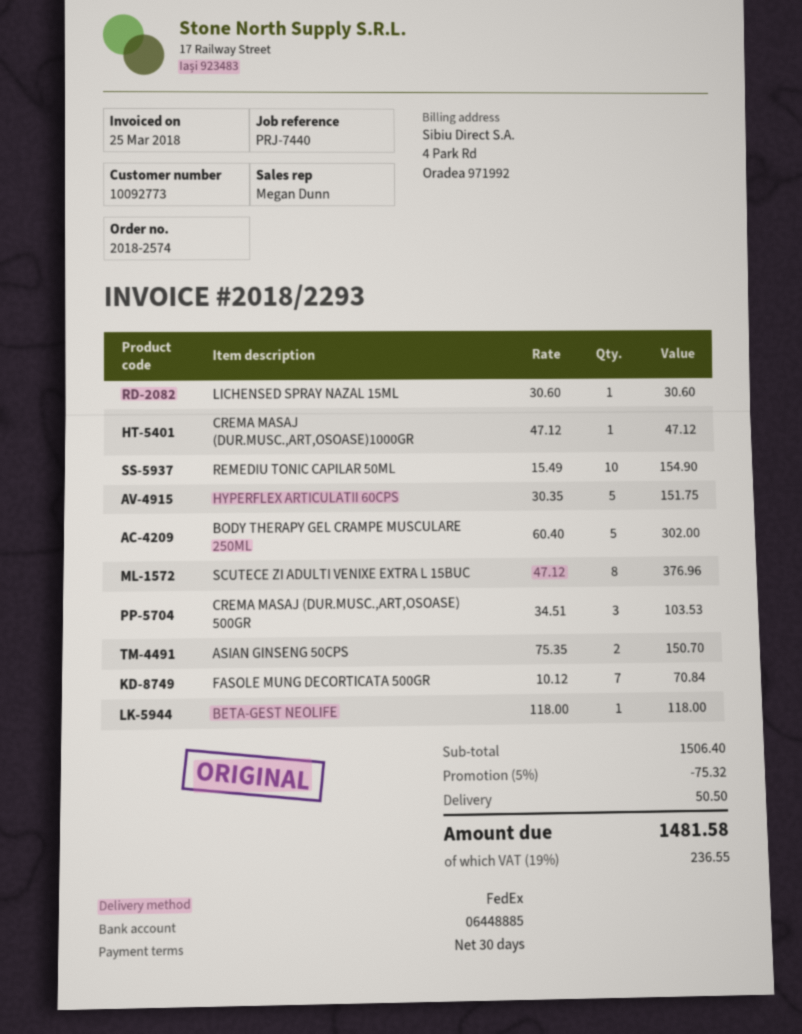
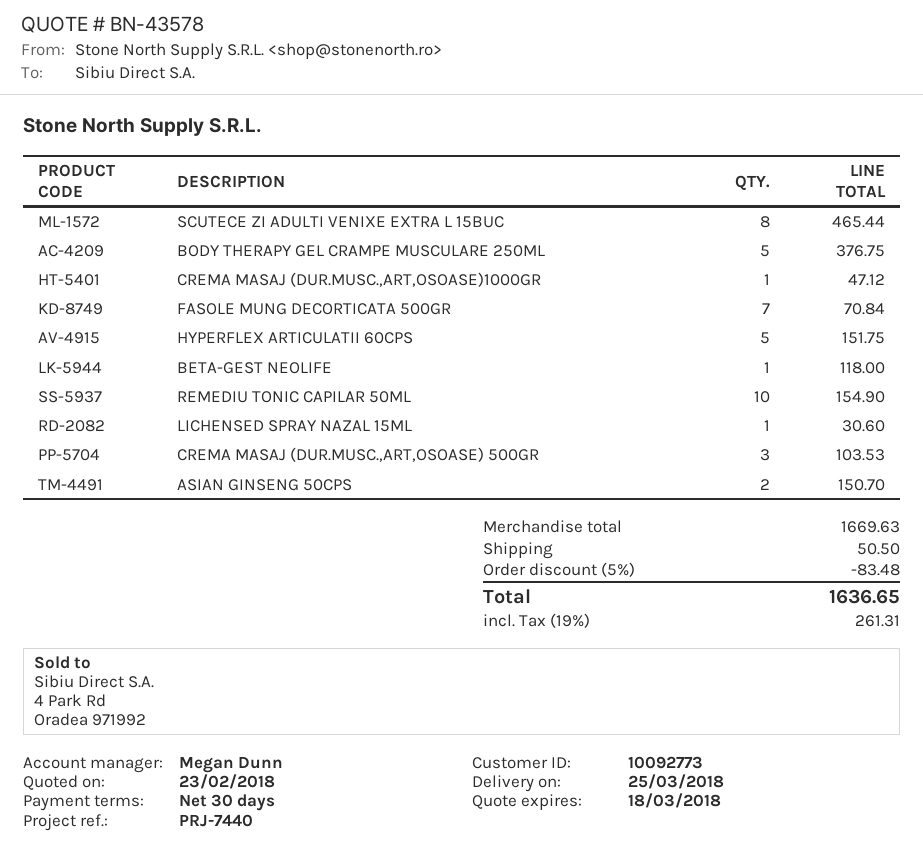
BODY THERAPY GEL CRAMPE MUSCULARE 250ML: 5 for 302.00 -> 5 for 376.75
SCUTECE ZI ADULTI VENIXE EXTRA L 15BUC: 8 for 376.96 -> 8 for 465.44
subtotal: 1506.40 -> 1669.63
discount: 5% = 75.32 -> 5% = 83.48
tax: 19% = 236.55 -> 19% = 261.31
total: 1481.58 -> 1636.65

